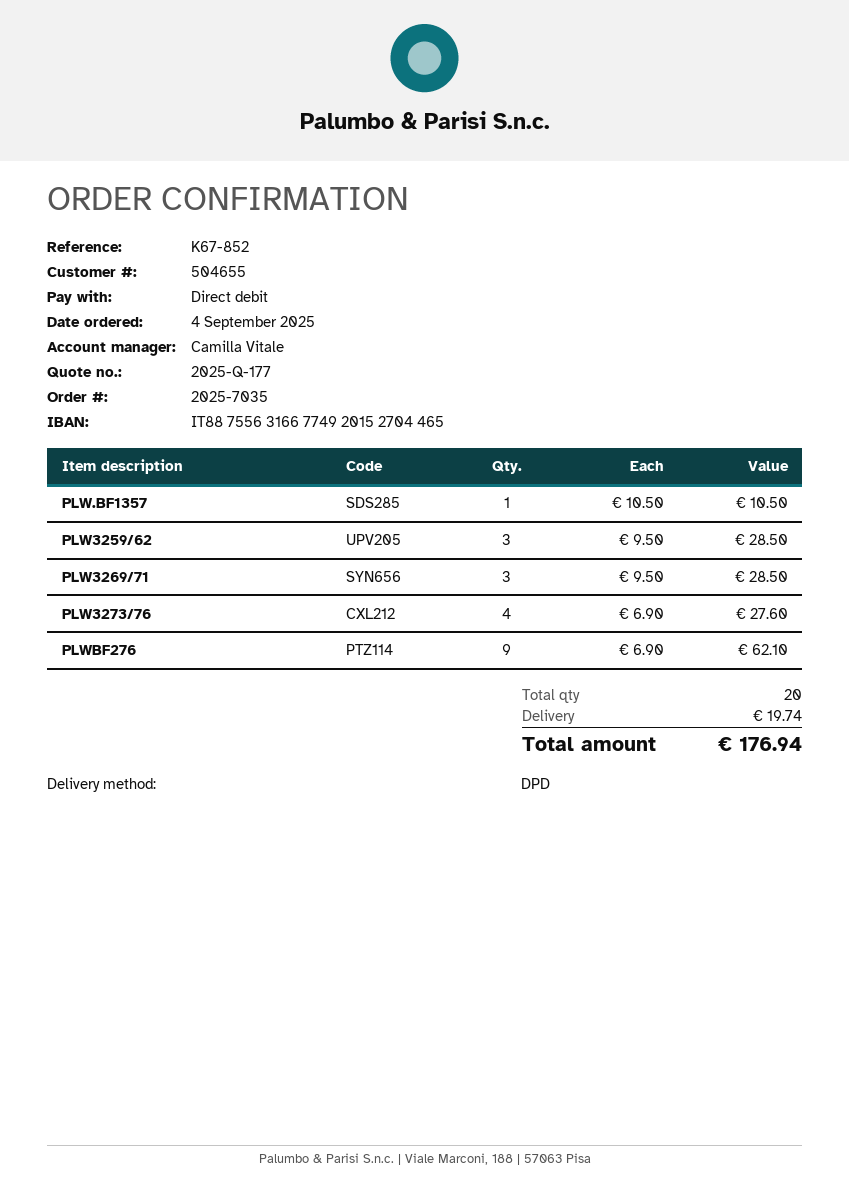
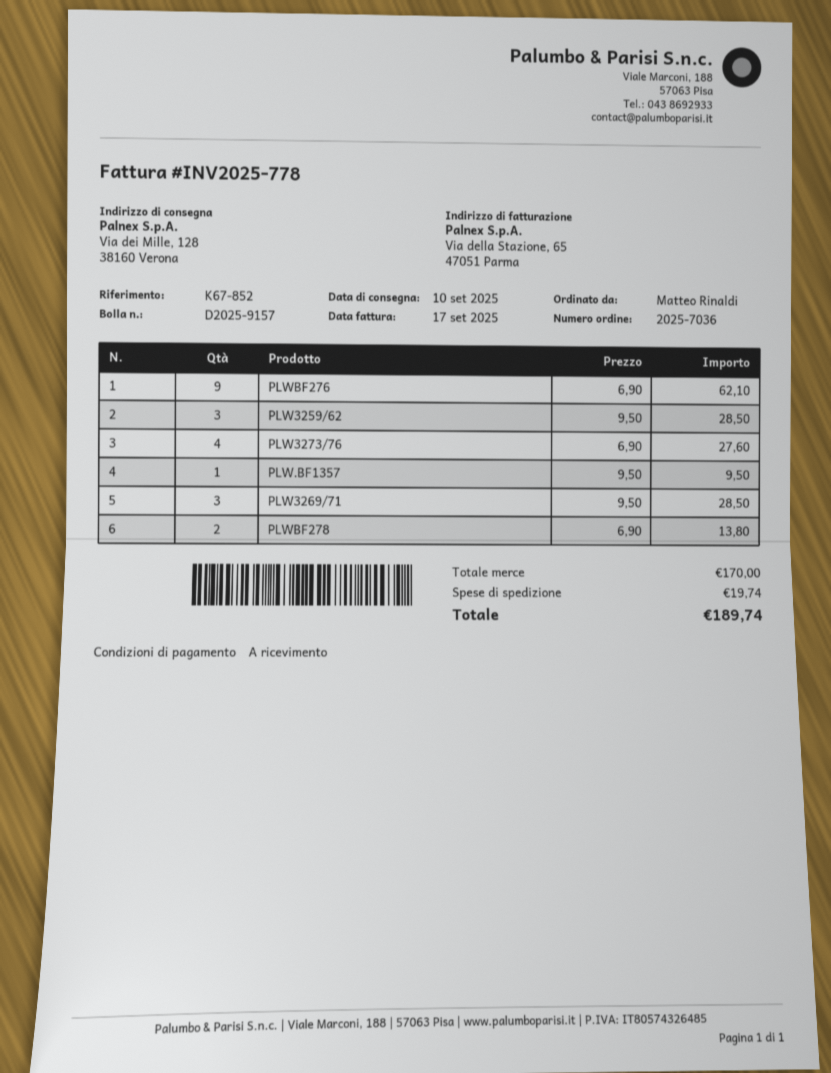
order number: 2025-7035 -> 2025-7036
PLW.BF1357: 1 x 10.50 = 10.50 -> 1 x 9.50 = 9.50
PLWBF278: none -> 2 x 6.90 = 13.80
total: 176.94 -> 189.74

